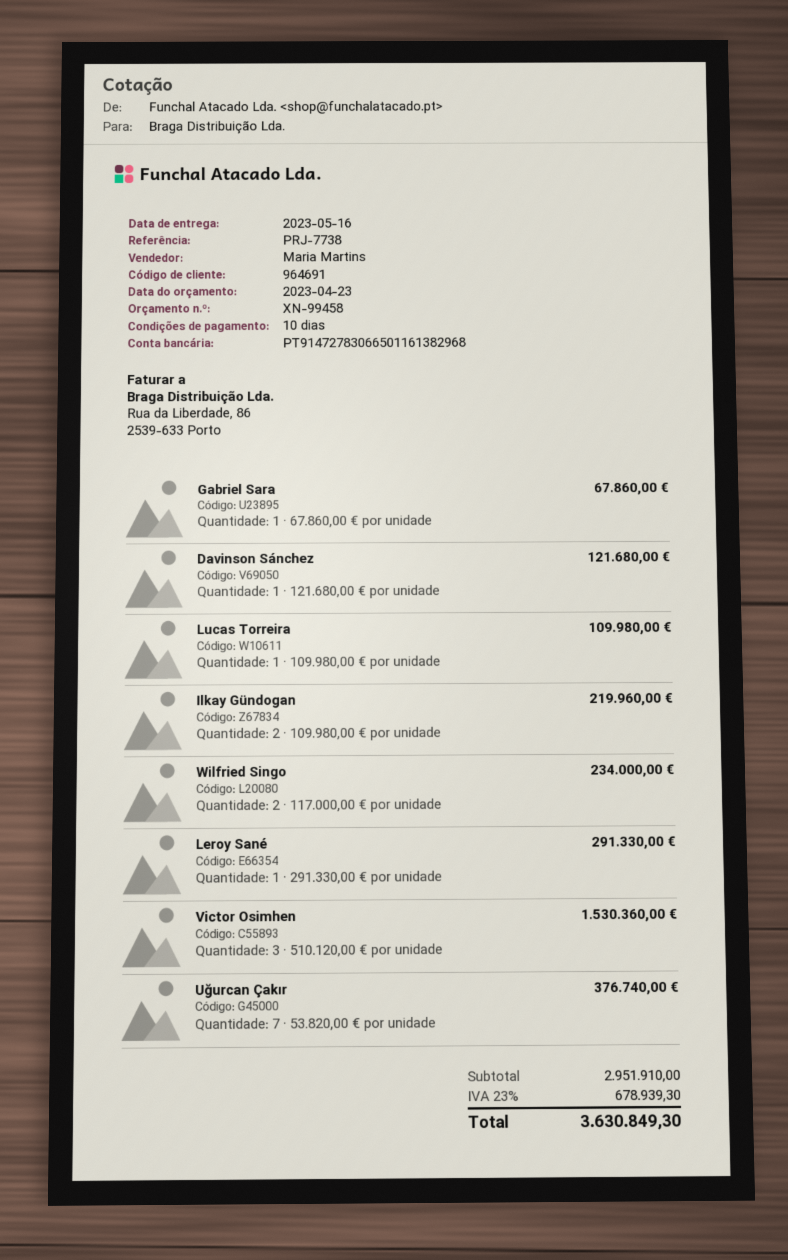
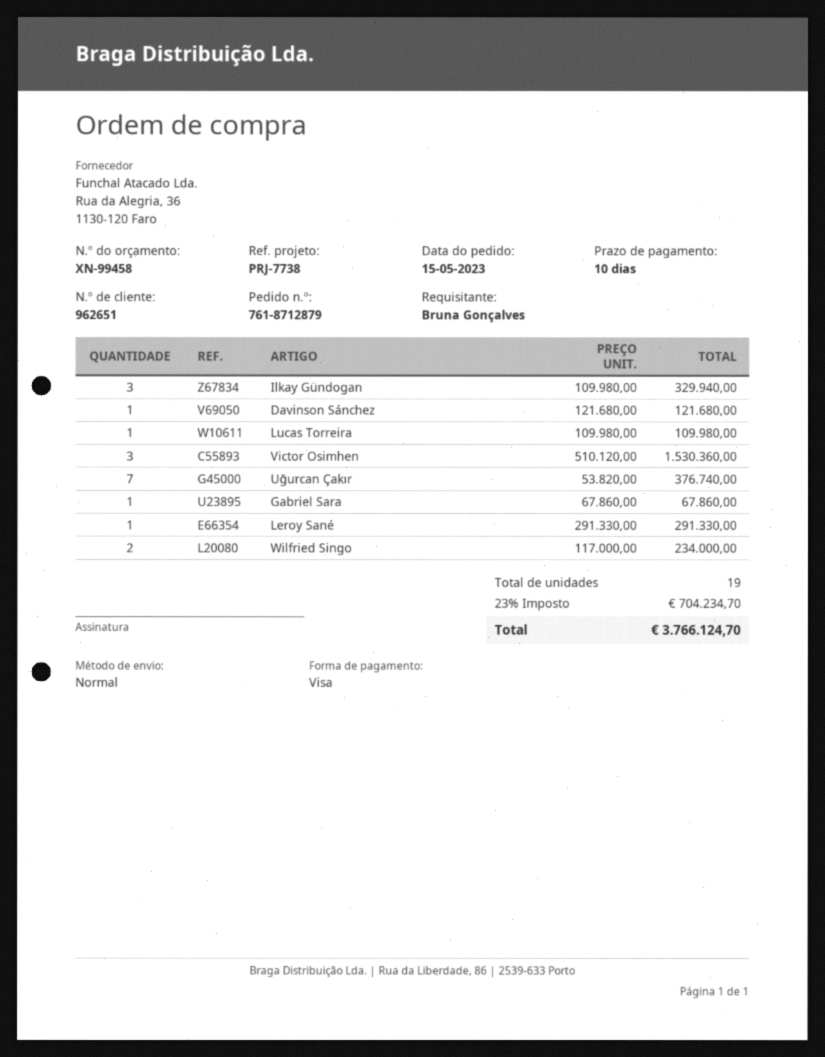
customer number: 964691 -> 962651
Ilkay Gündogan: 2 x 109980.00 = 219960.00 -> 3 x 109980.00 = 329940.00
tax: 23% = 678939.30 -> 23% = 704234.70
total: 3630849.30 -> 3766124.70

